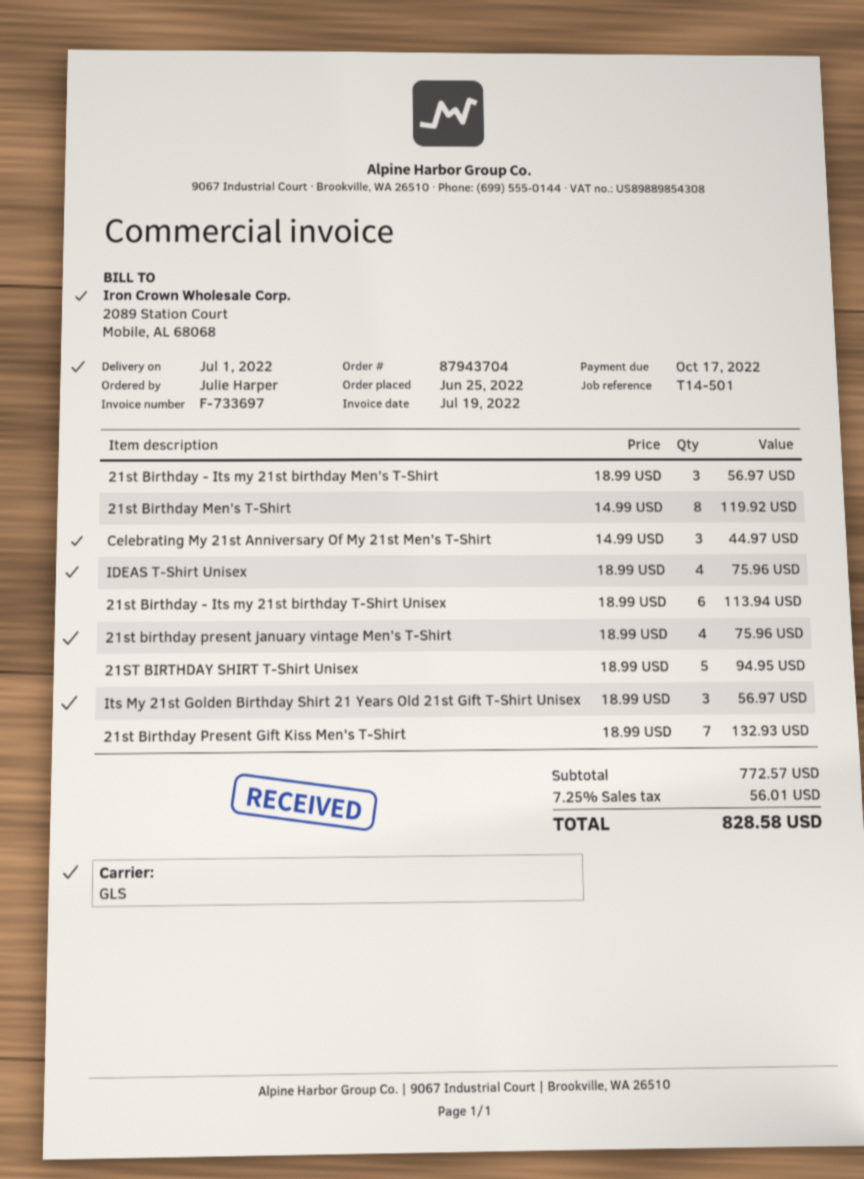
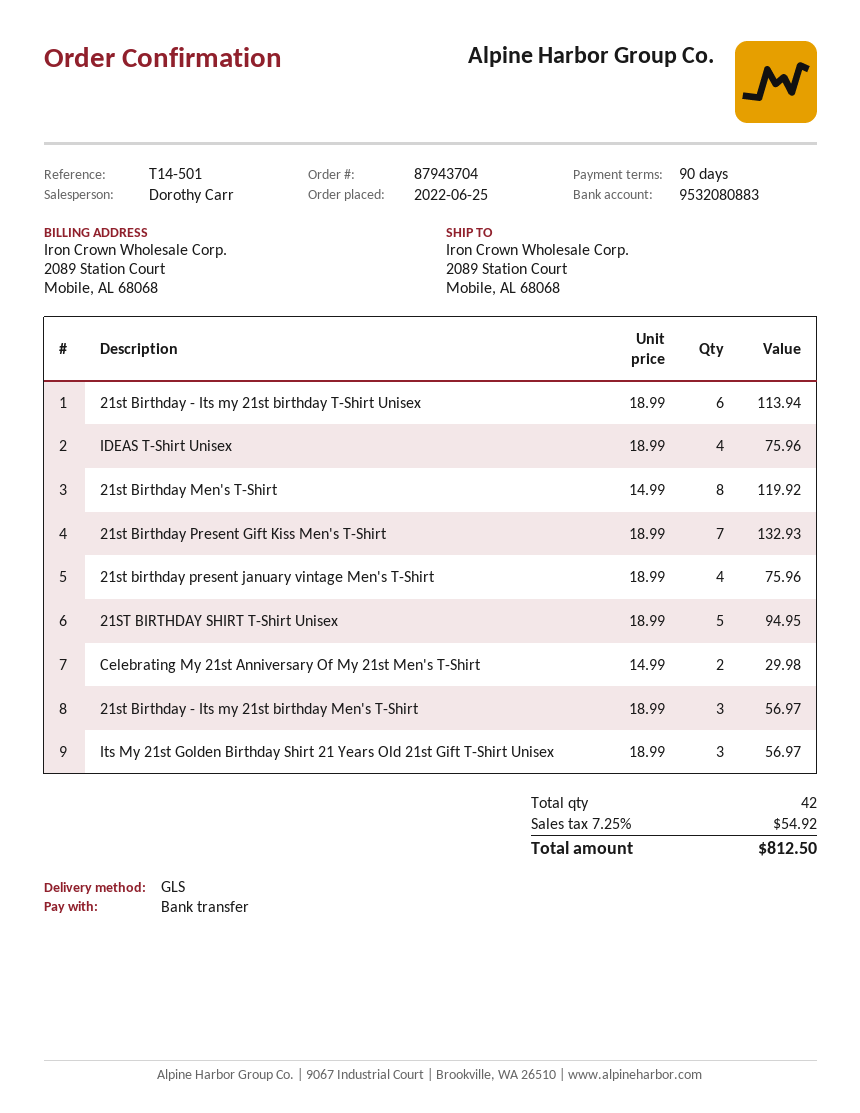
Celebrating My 21st Anniversary Of My 21st Men's T-Shirt: 3 x 14.99 = 44.97 -> 2 x 14.99 = 29.98
tax: 7.25% = 56.01 -> 7.25% = 54.92
total: 828.58 -> 812.50

